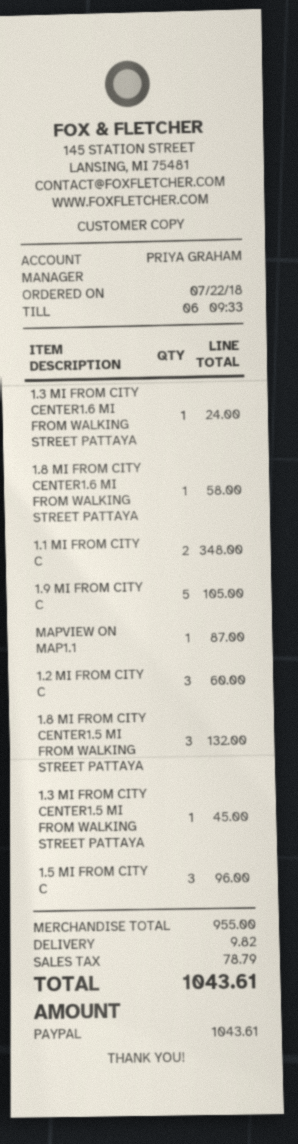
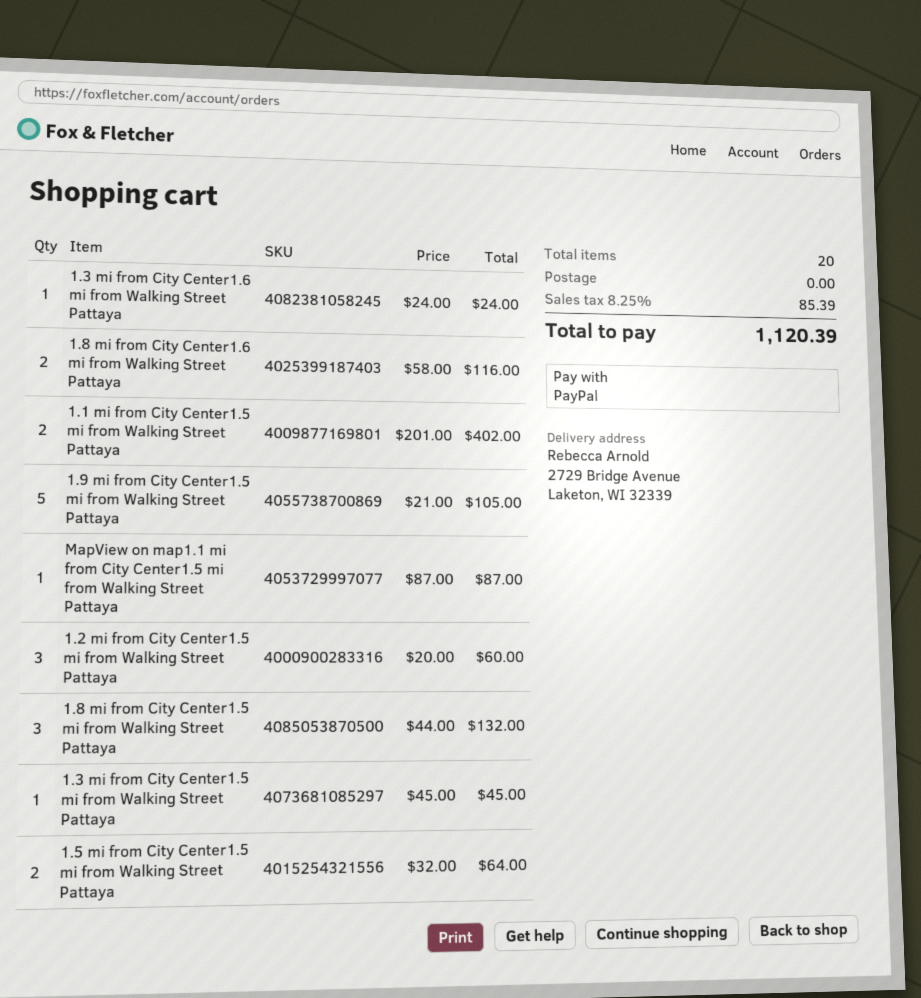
1.8 MI FROM CITY CENTER1.6 MI FROM WALKING STREET PATTAYA: 1 for 58.00 -> 2 for 116.00
1.1 MI FROM CITY C: 2 for 348.00 -> 2 for 402.00
1.5 MI FROM CITY C: 3 for 96.00 -> 2 for 64.00
shipping: 9.82 -> 0.00
tax: 78.79 -> 85.39
total: 1043.61 -> 1120.39

